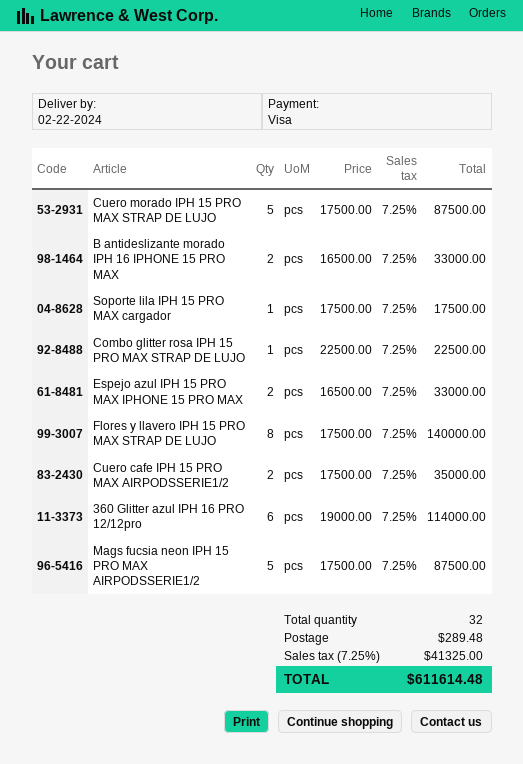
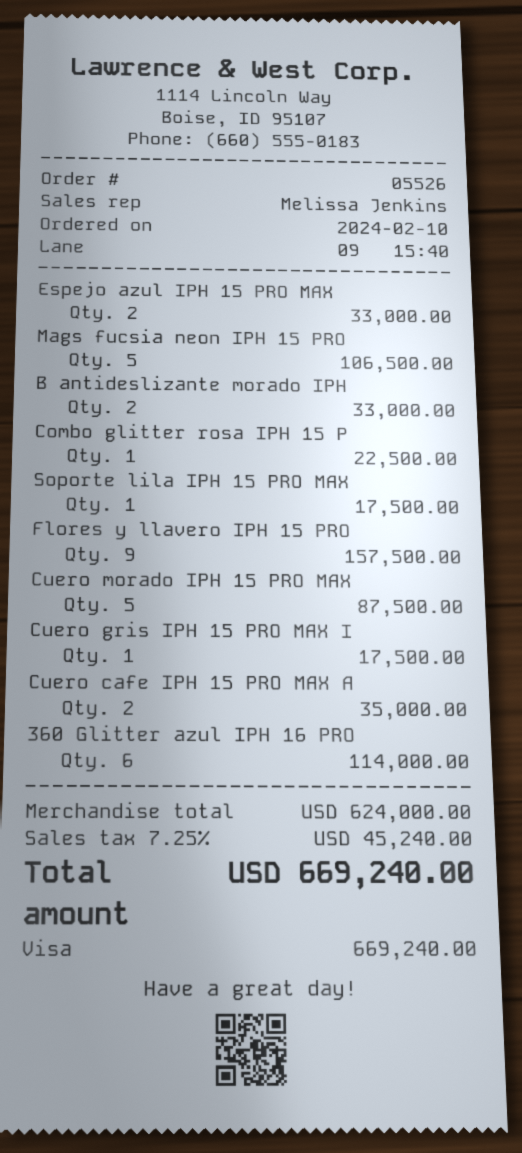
Flores y llavero IPH 15 PRO MAX STRAP DE LUJO: 8 for 140000.00 -> 9 for 157500.00
Mags fucsia neon IPH 15 PRO MAX AIRPODSSERIE1/2: 5 for 87500.00 -> 5 for 106500.00
Cuero gris IPH 15 PRO MAX I: none -> 1 for 17500.00
shipping: 289.48 -> none
tax: 7.25% = 41325.00 -> 7.25% = 45240.00
total: 611614.48 -> 669240.00

